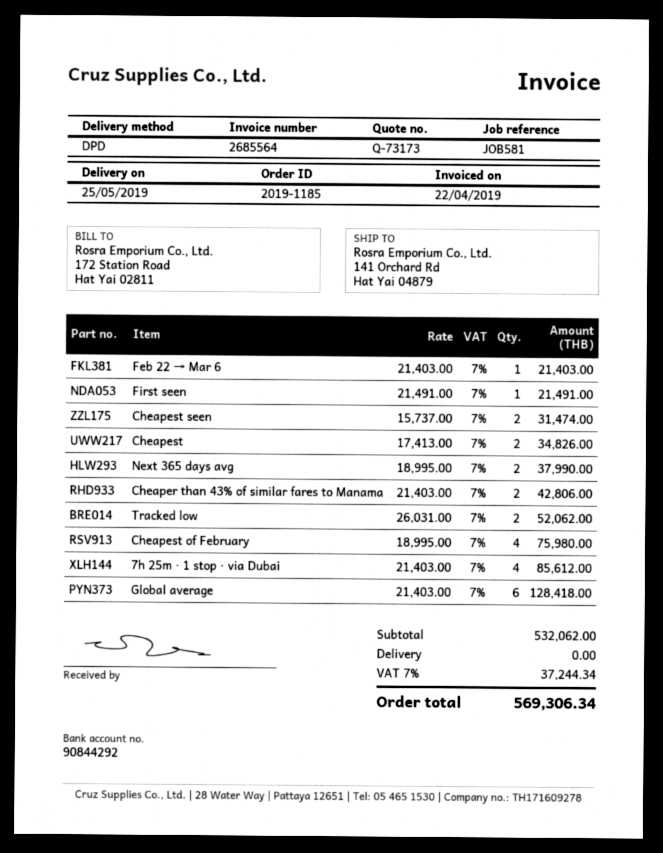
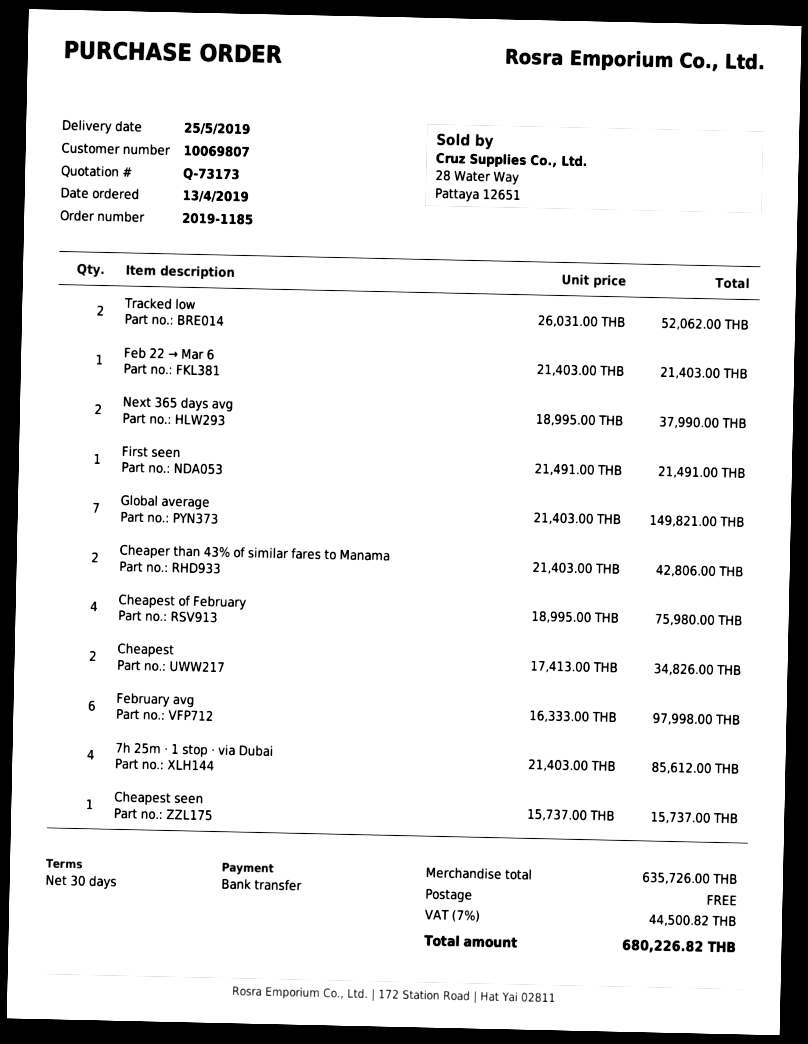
Cheapest seen: 2 x 15737.00 = 31474.00 -> 1 x 15737.00 = 15737.00
Global average: 6 x 21403.00 = 128418.00 -> 7 x 21403.00 = 149821.00
February avg: none -> 6 x 16333.00 = 97998.00
subtotal: 532062.00 -> 635726.00
tax: 7% = 37244.34 -> 7% = 44500.82
total: 569306.34 -> 680226.82

